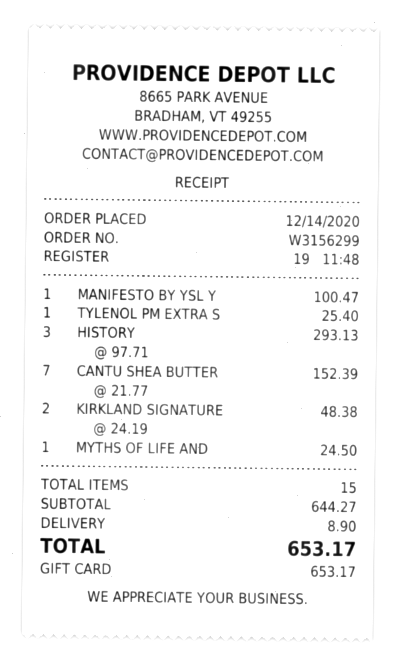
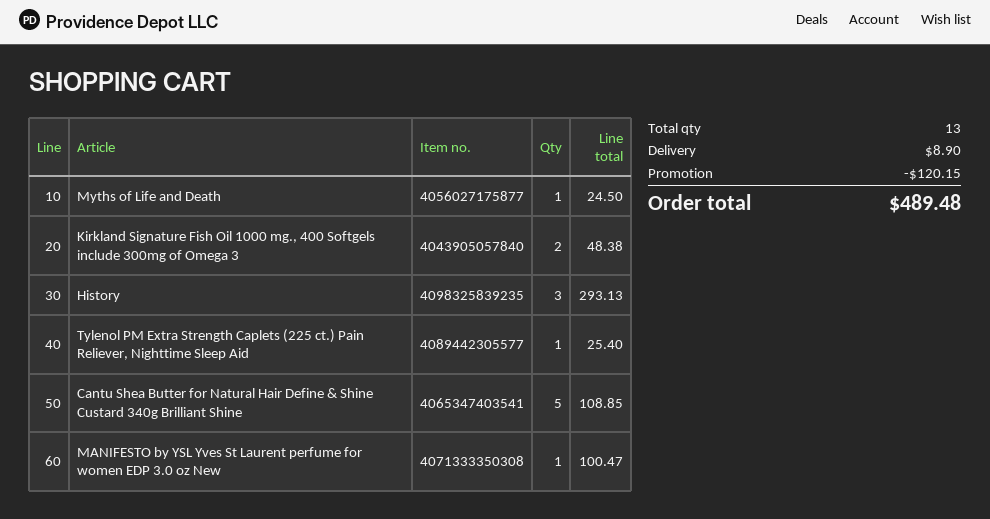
CANTU SHEA BUTTER: 7 for 152.39 -> 5 for 108.85
total quantity: 15 -> 13
discount: none -> 120.15
total: 653.17 -> 489.48

